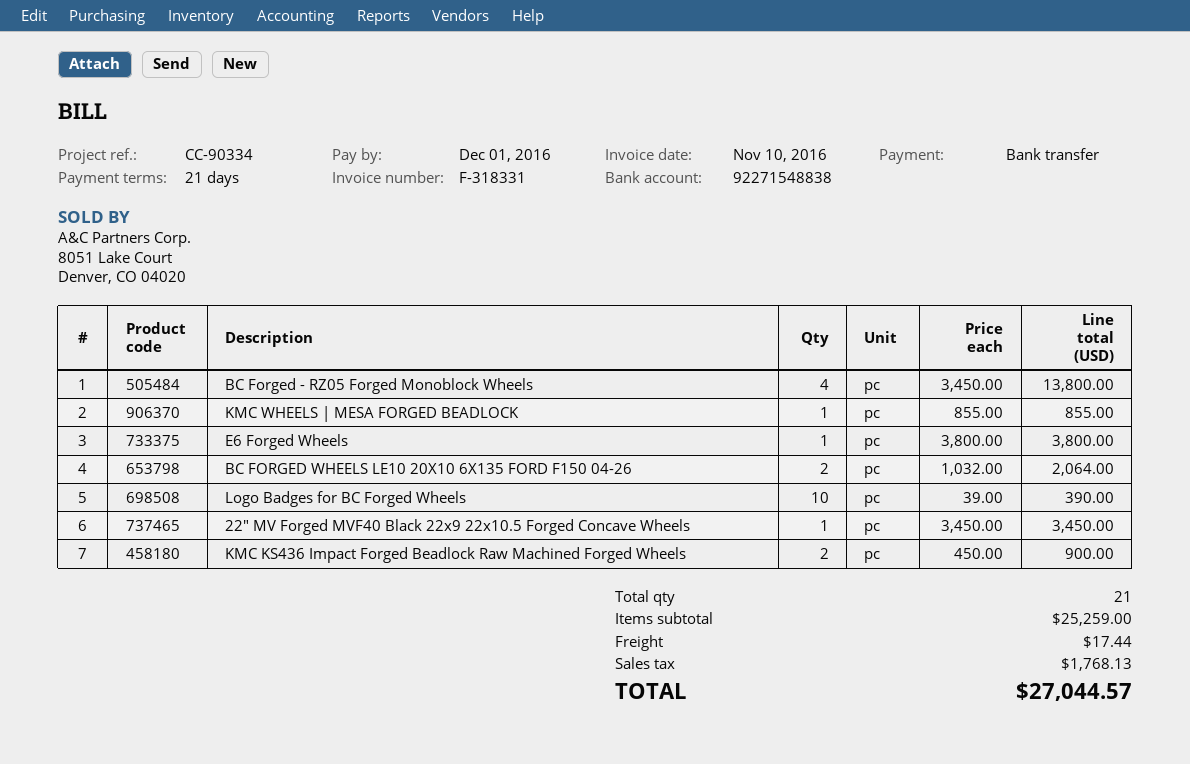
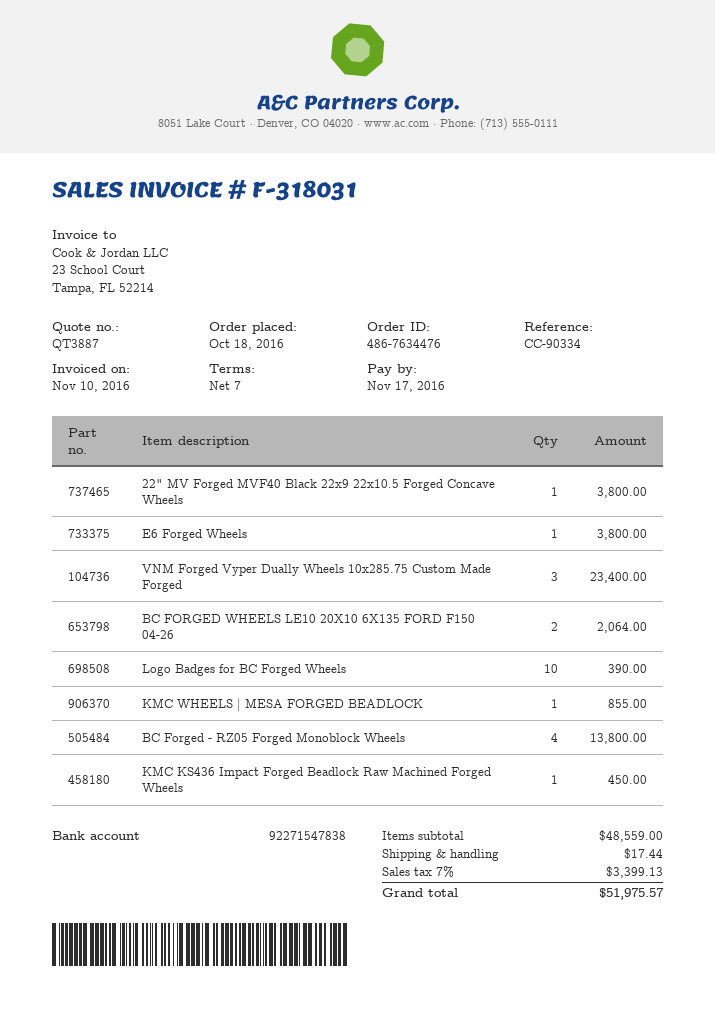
invoice number: F-318331 -> F-318031
payment terms: 21 days -> 7 days
due date: 2016-12-01 -> 2016-11-17
bank account: 92271548838 -> 92271547838
22" MV Forged MVF40 Black 22x9 22x10.5 Forged Concave Wheels: 1 for 3450.00 -> 1 for 3800.00
KMC KS436 Impact Forged Beadlock Raw Machined Forged Wheels: 2 for 900.00 -> 1 for 450.00
VNM Forged Vyper Dually Wheels 10x285.75 Custom Made Forged: none -> 3 for 23400.00
subtotal: 25259.00 -> 48559.00
tax: 1768.13 -> 3399.13
total: 27044.57 -> 51975.57

